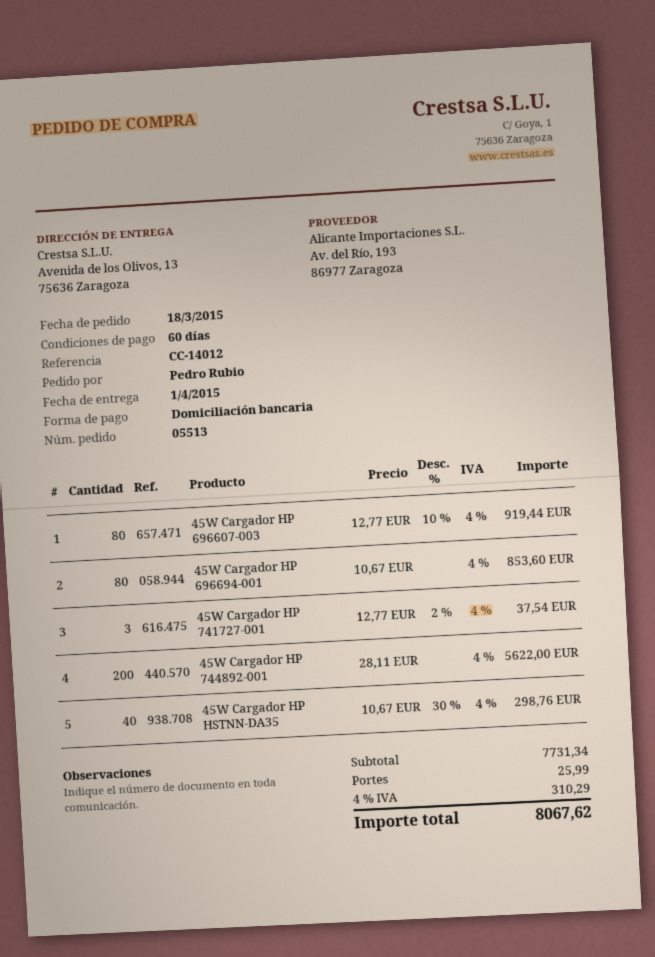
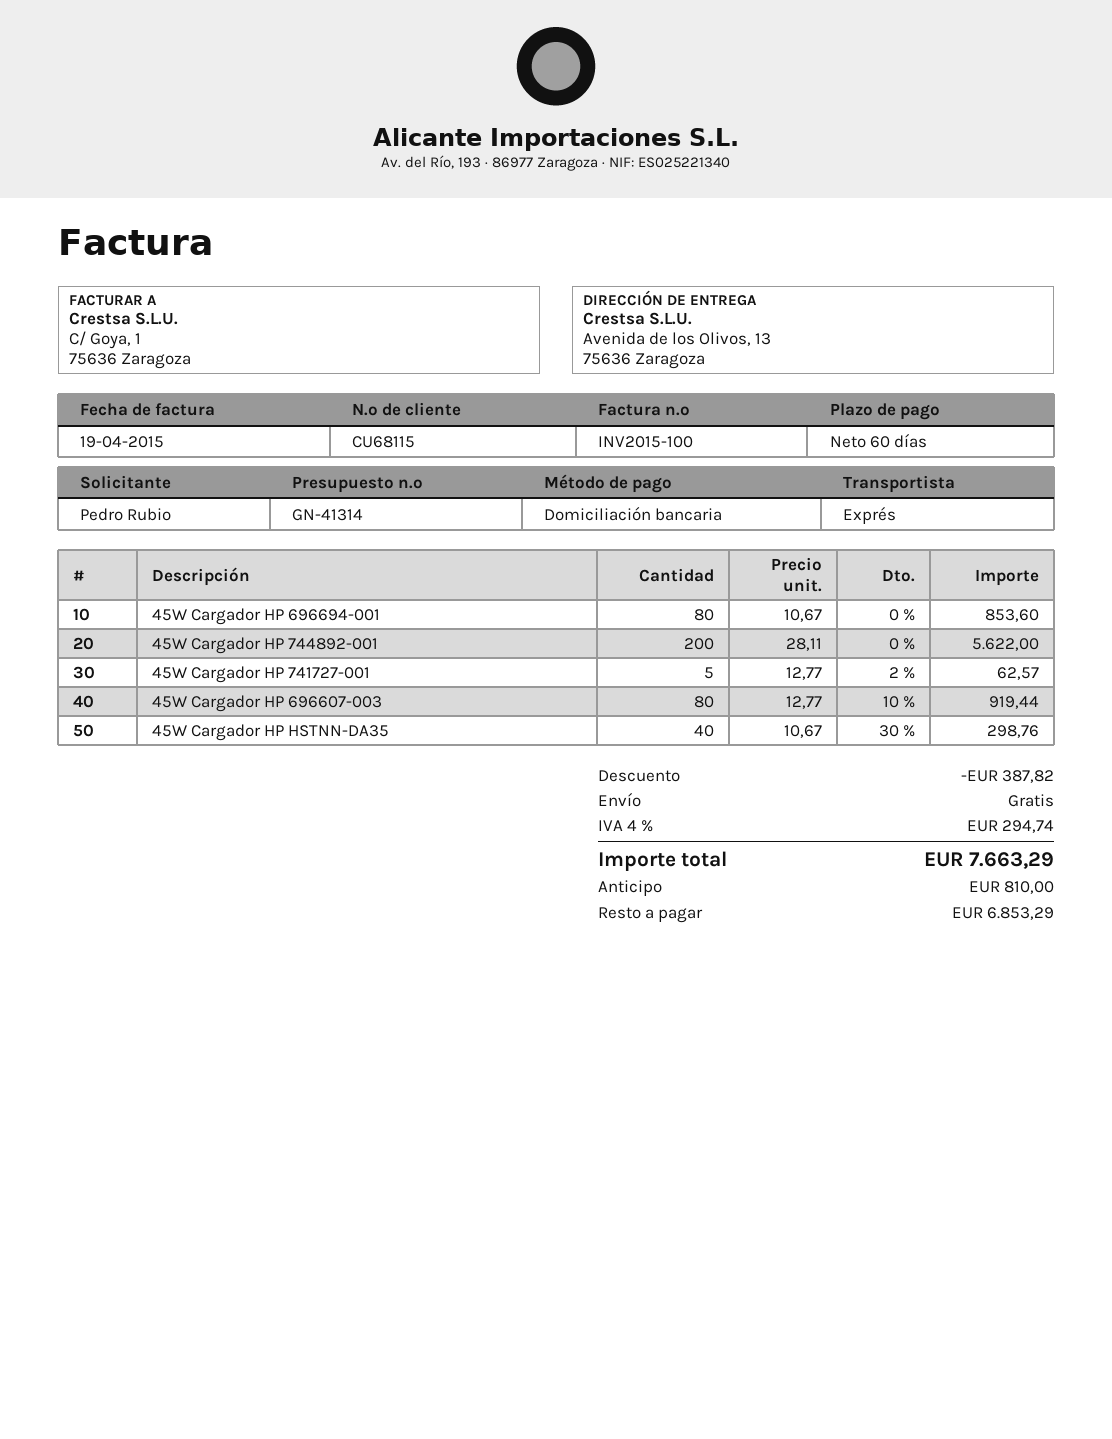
45W Cargador HP 741727-001: 3 x 12.77 - 2% = 37.54 -> 5 x 12.77 - 2% = 62.57
discount: none -> 387.82
shipping: 25.99 -> 0.00
tax: 4% = 310.29 -> 4% = 294.74
total: 8067.62 -> 7663.29

